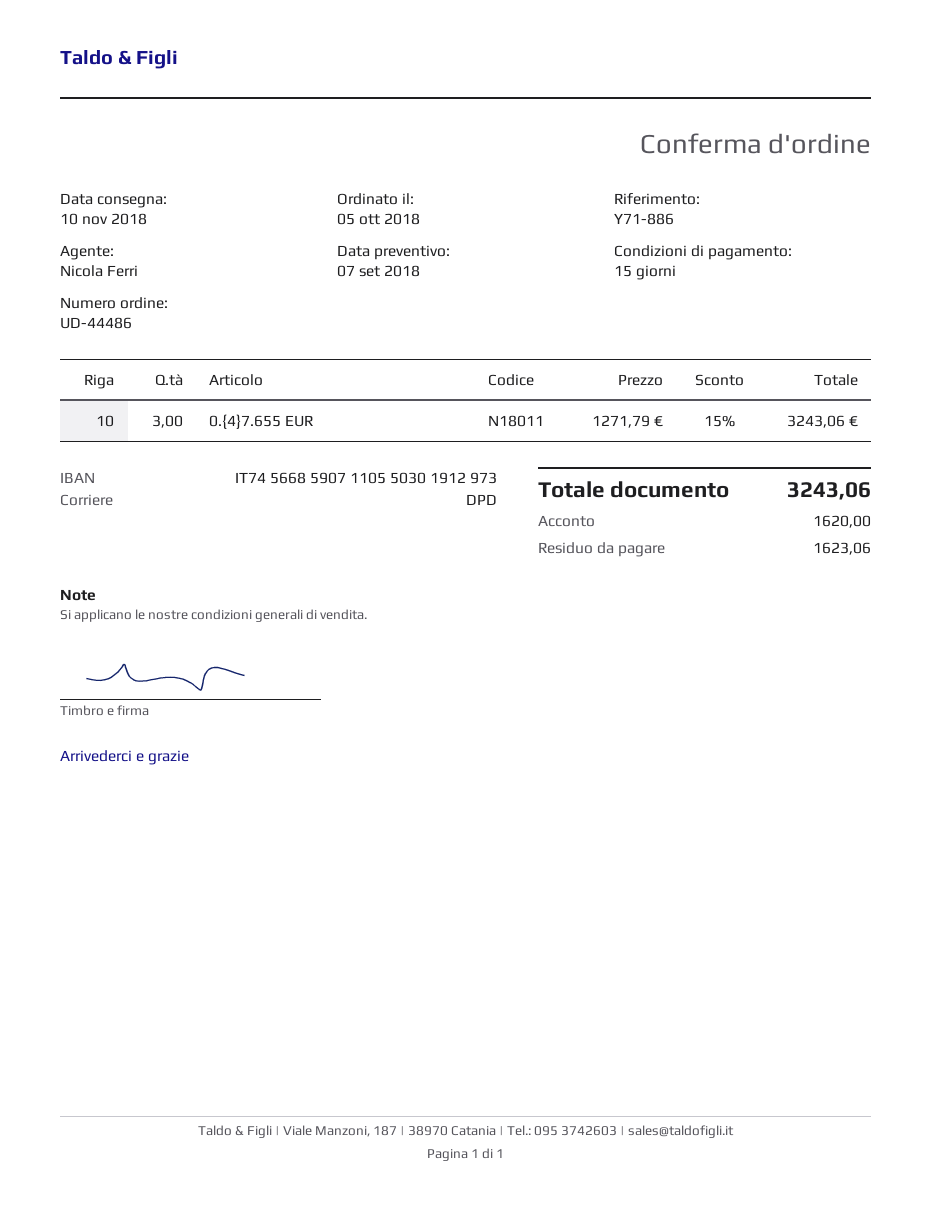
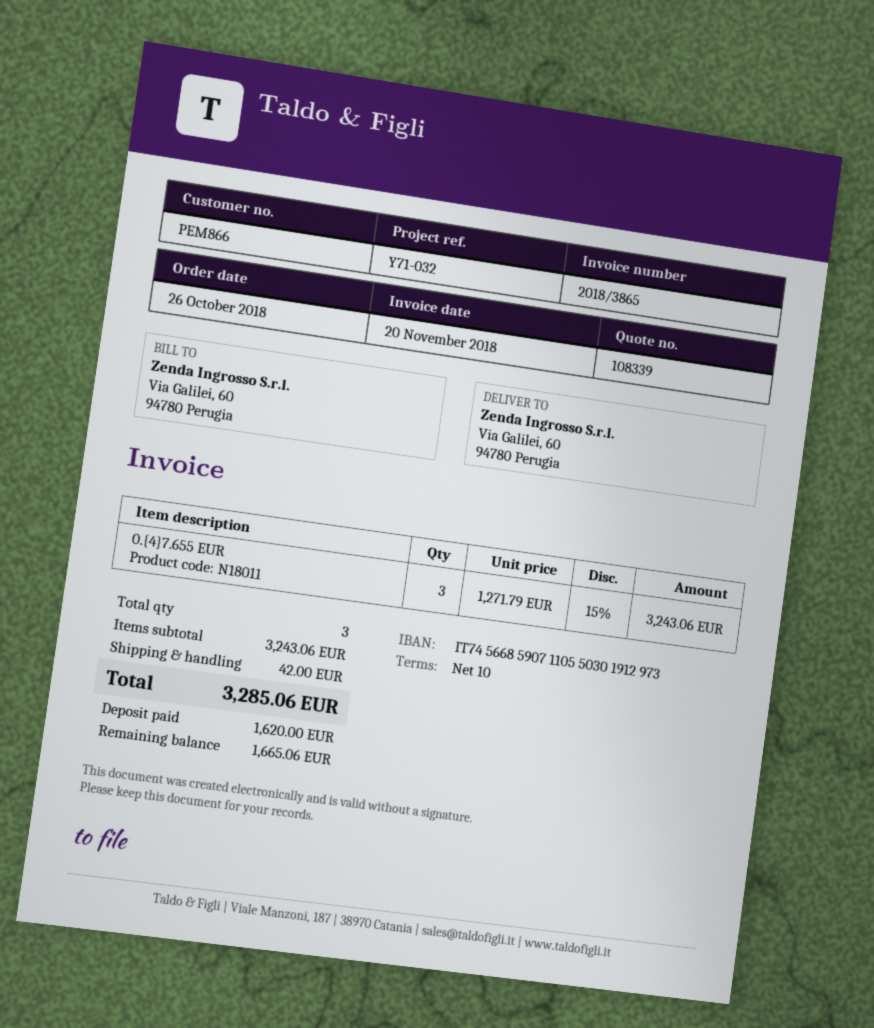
order date: 2018-10-05 -> 2018-10-26
payment terms: 15 days -> 10 days
reference: Y71-886 -> Y71-032
shipping: none -> 42.00
total: 3243.06 -> 3285.06
balance: 1623.06 -> 1665.06

